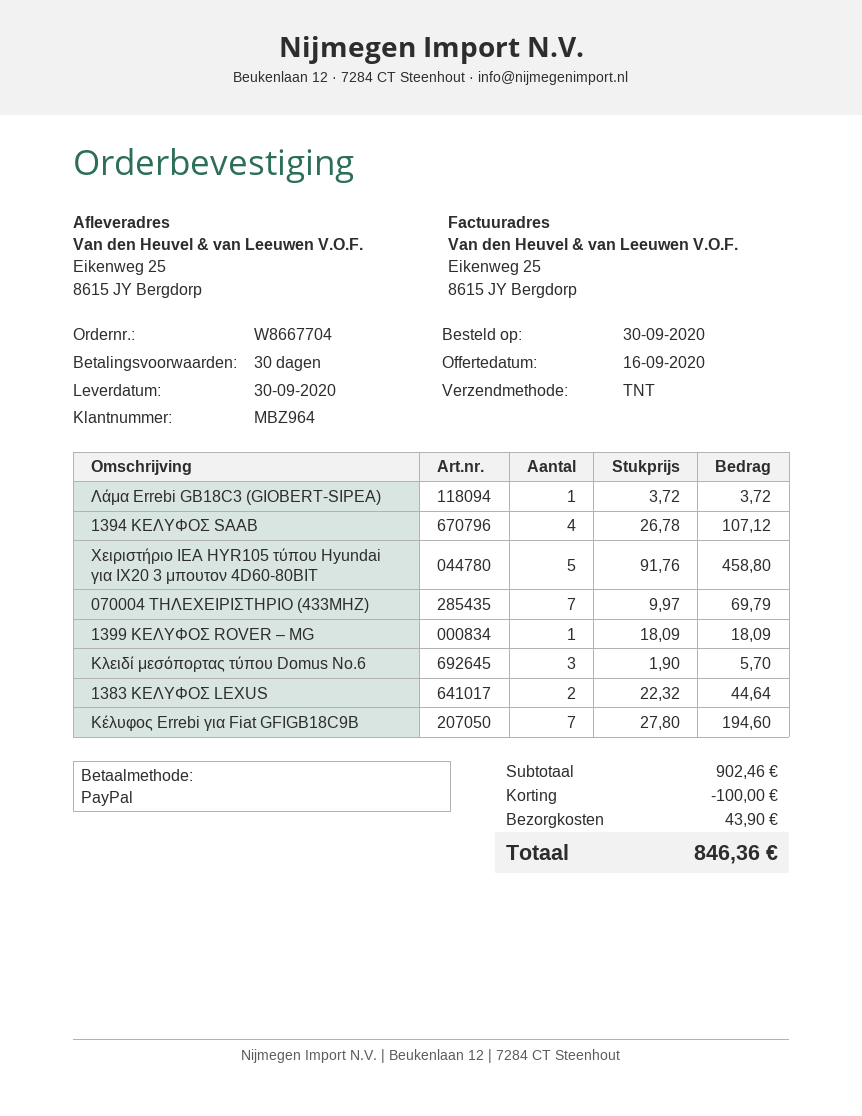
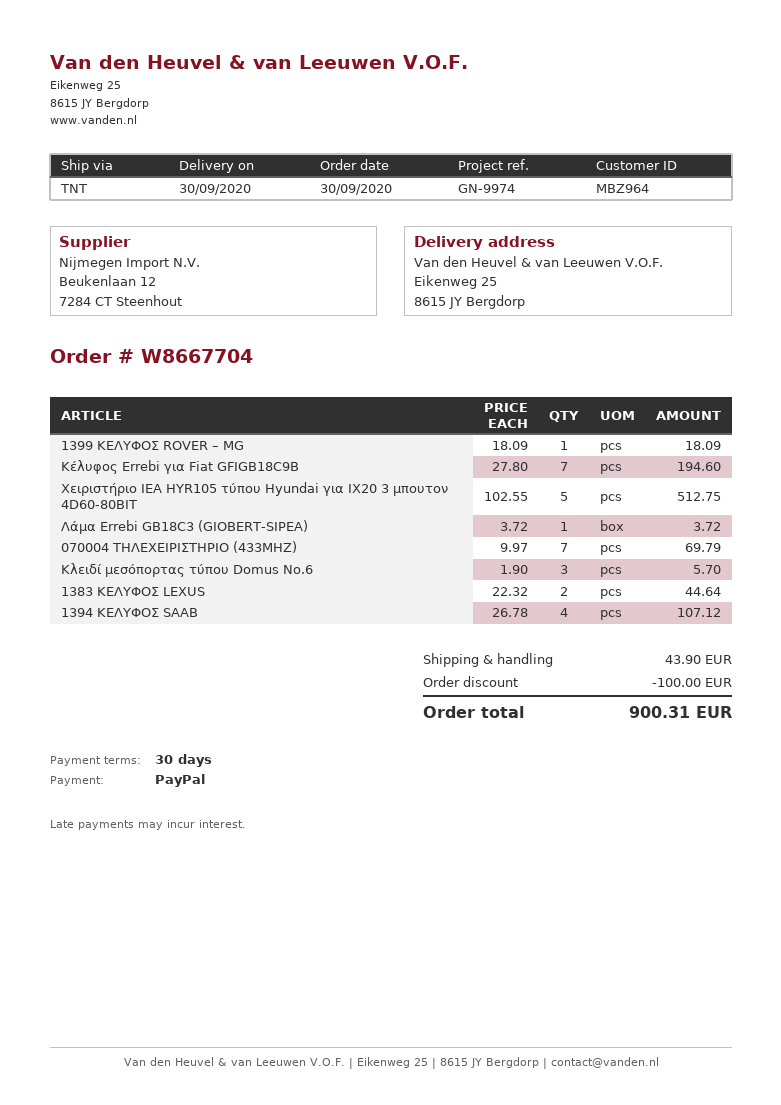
Χειριστήριο IEA HYR105 τύπου Hyundai για IX20 3 μπουτον 4D60-80BIT: 5 x 91.76 = 458.80 -> 5 x 102.55 = 512.75
total: 846.36 -> 900.31

